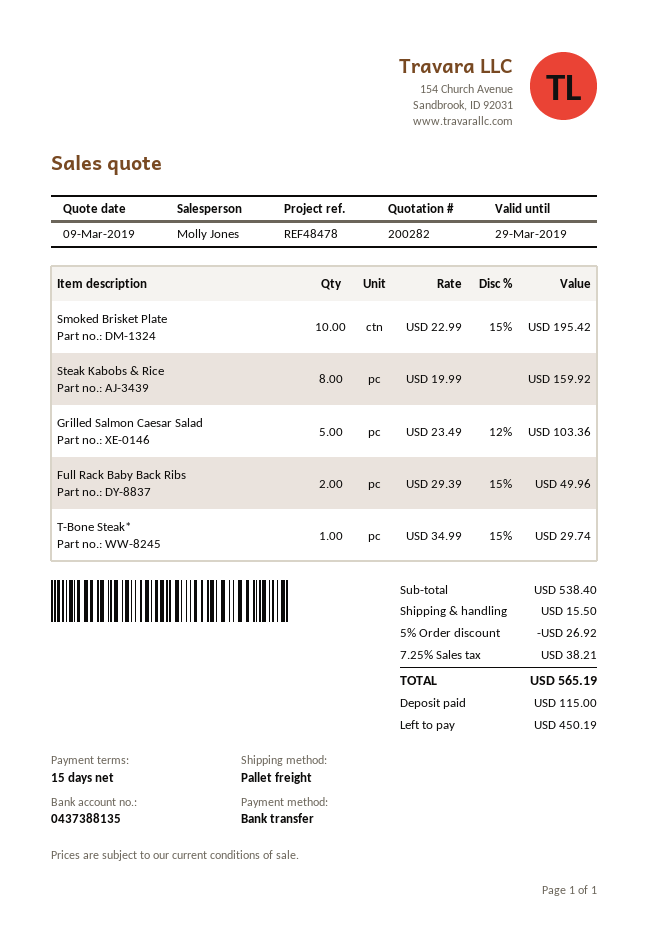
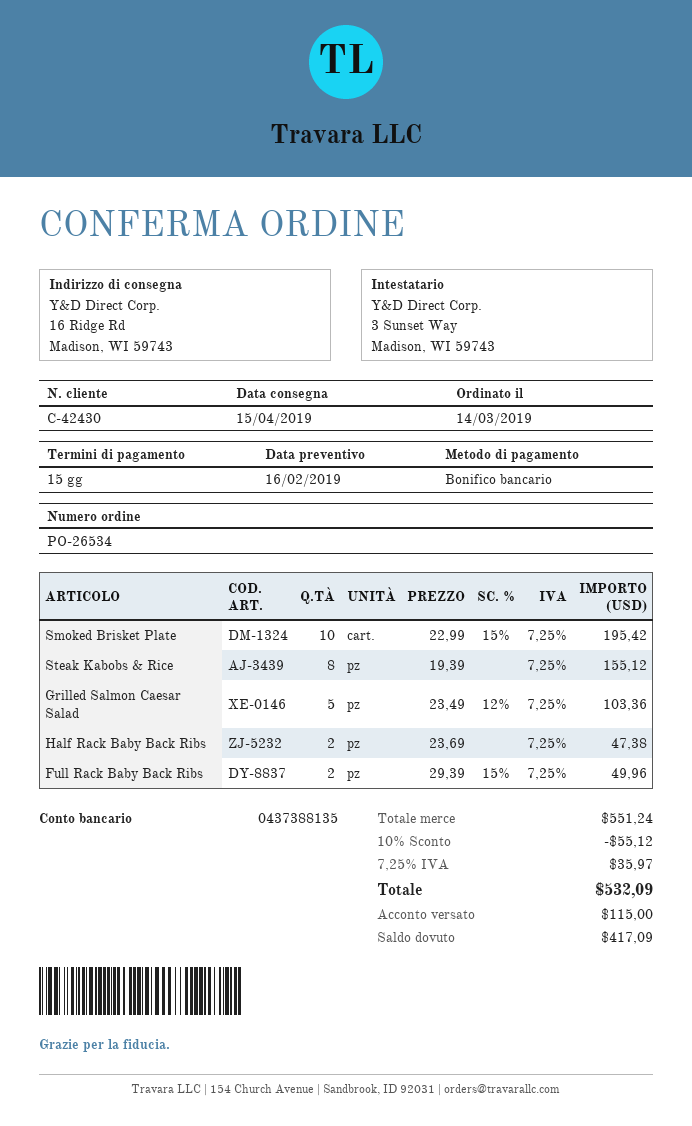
quote date: 2019-03-09 -> 2019-02-16
Steak Kabobs & Rice: 8 x 19.99 = 159.92 -> 8 x 19.39 = 155.12
T-Bone Steak*: 1 x 34.99 - 15% = 29.74 -> none
Half Rack Baby Back Ribs: none -> 2 x 23.69 = 47.38
subtotal: 538.40 -> 551.24
discount: 5% = 26.92 -> 10% = 55.12
shipping: 15.50 -> none
tax: 7.25% = 38.21 -> 7.25% = 35.97
total: 565.19 -> 532.09
balance: 450.19 -> 417.09

